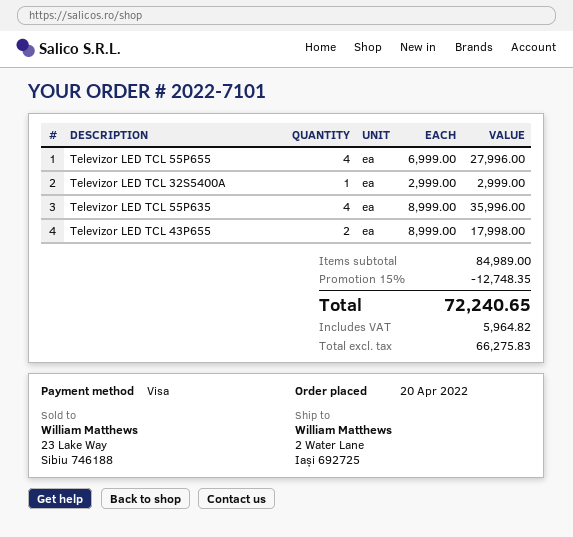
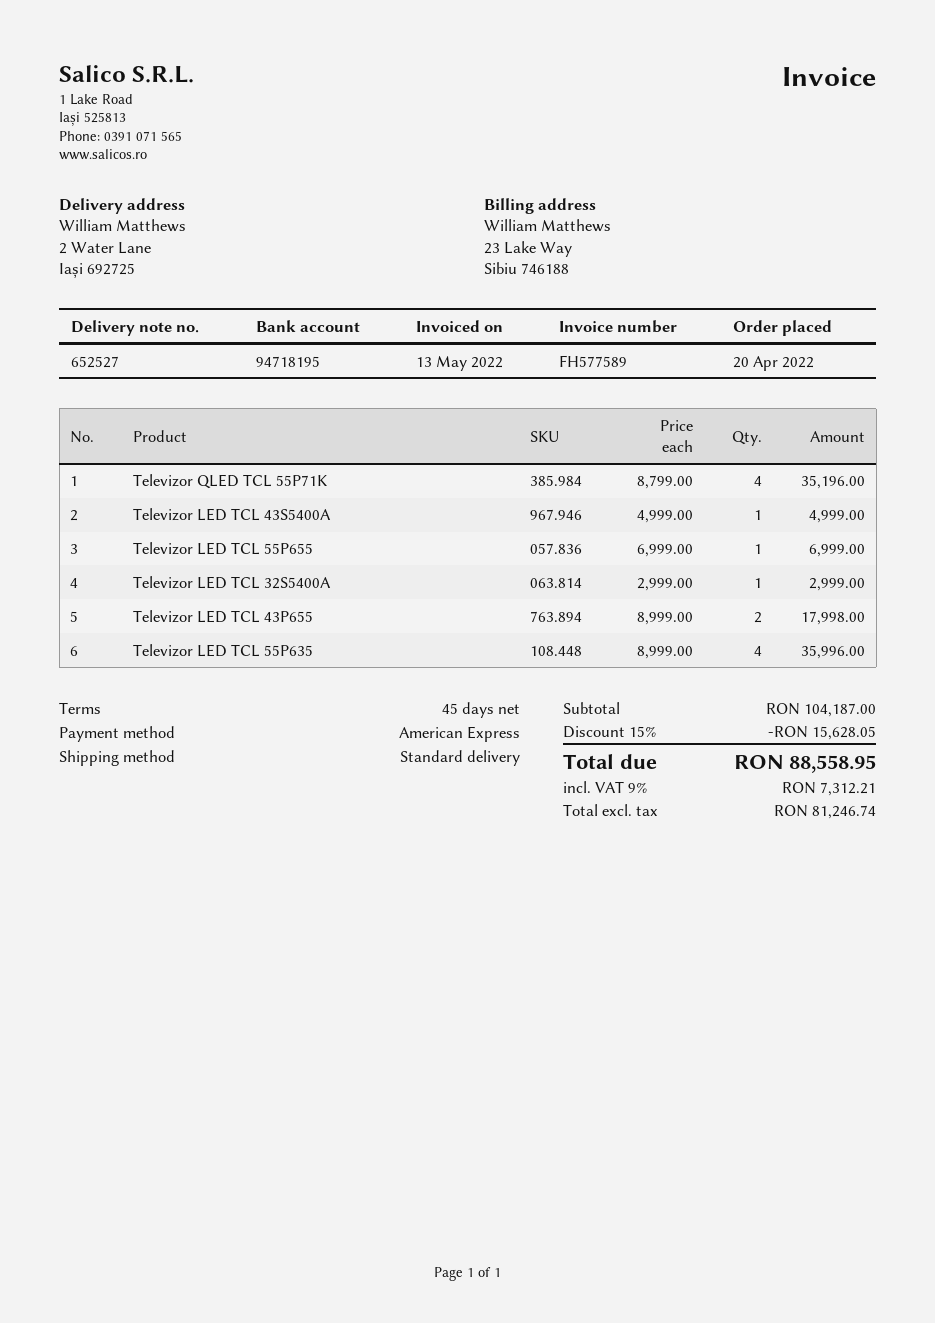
payment method: Visa -> American Express
Televizor LED TCL 55P655: 4 x 6999.00 = 27996.00 -> 1 x 6999.00 = 6999.00
Televizor QLED TCL 55P71K: none -> 4 x 8799.00 = 35196.00
Televizor LED TCL 43S5400A: none -> 1 x 4999.00 = 4999.00
subtotal: 84989.00 -> 104187.00
discount: 15% = 12748.35 -> 15% = 15628.05
net: 66275.83 -> 81246.74
tax: 5964.82 -> 7312.21
total: 72240.65 -> 88558.95

